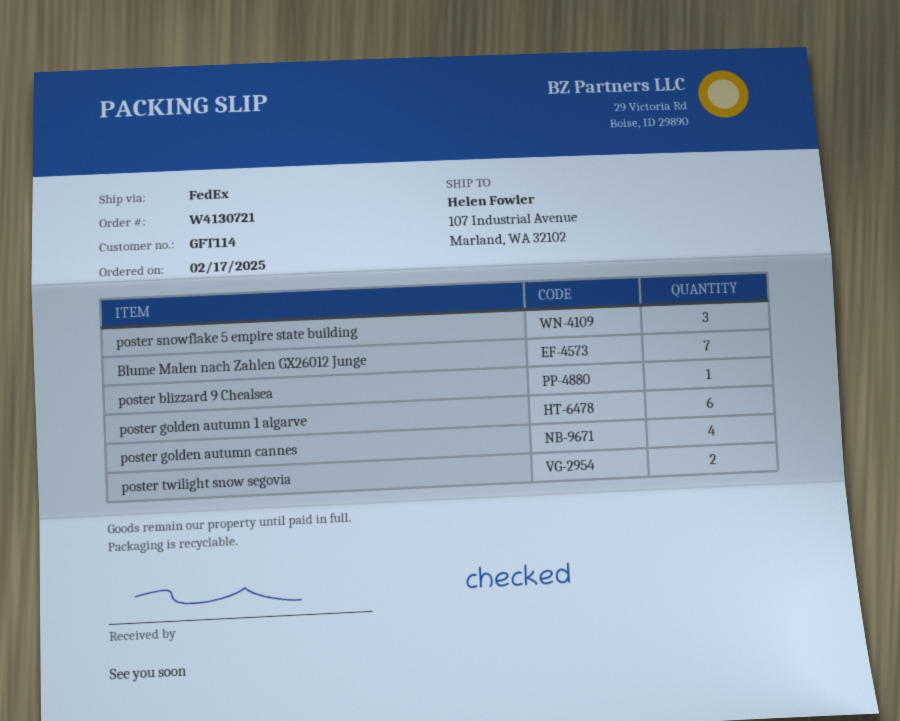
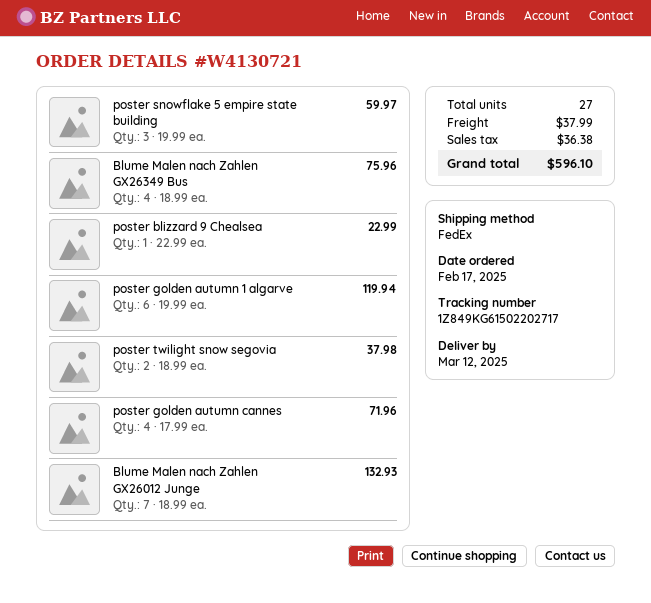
Blume Malen nach Zahlen GX26349 Bus: none -> 4

